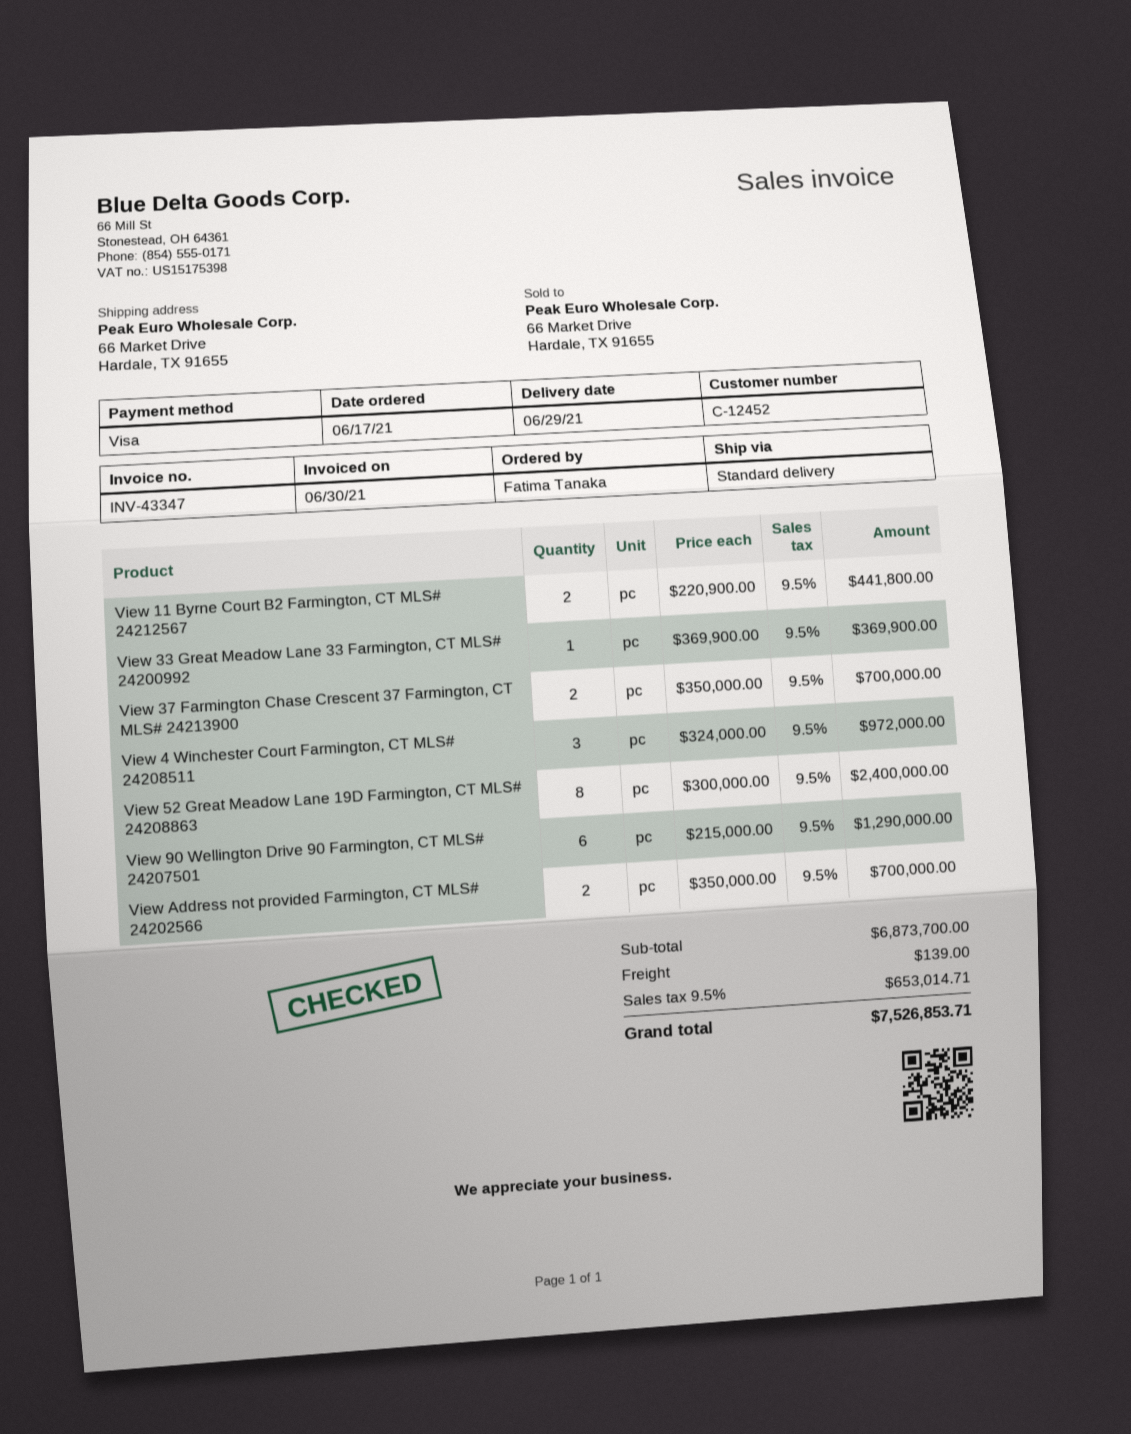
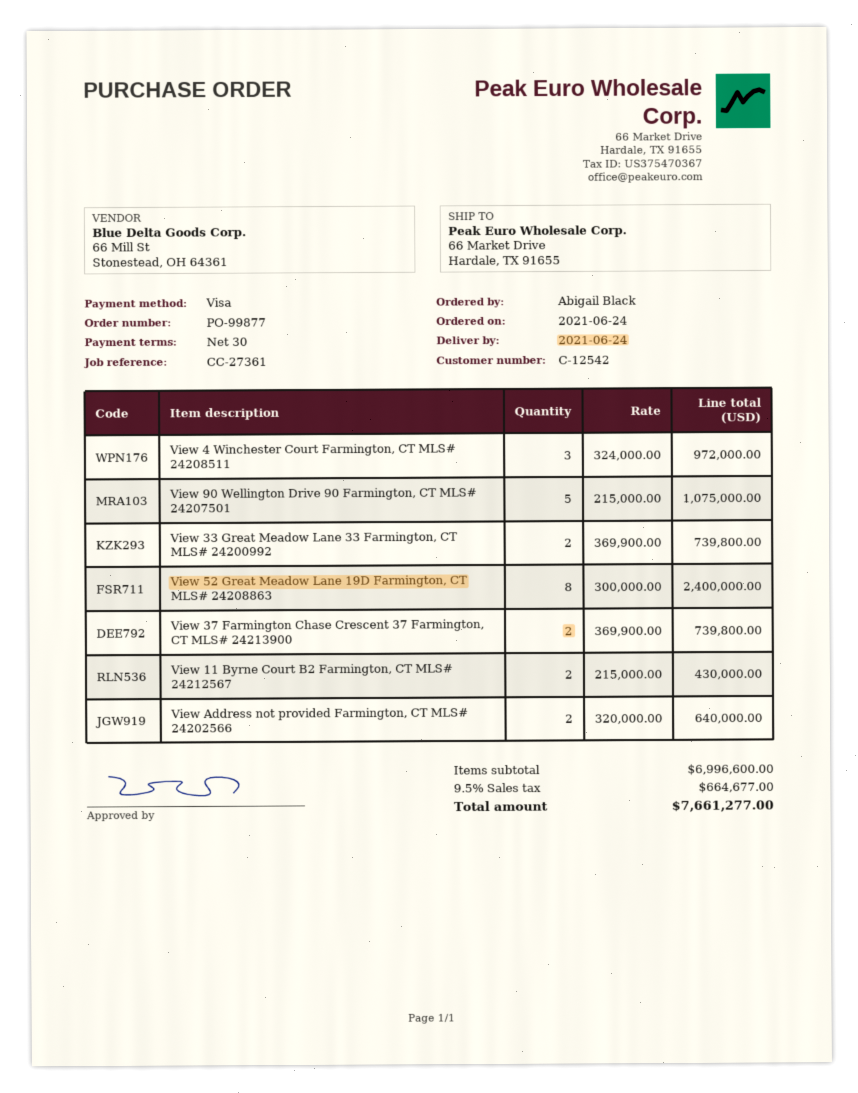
order date: 2021-06-17 -> 2021-06-24
delivery date: 2021-06-29 -> 2021-06-24
customer number: C-12452 -> C-12542
ordered by: Fatima Tanaka -> Abigail Black
View 11 Byrne Court B2 Farmington, CT MLS# 24212567: 2 x 220900.00 = 441800.00 -> 2 x 215000.00 = 430000.00
View 33 Great Meadow Lane 33 Farmington, CT MLS# 24200992: 1 x 369900.00 = 369900.00 -> 2 x 369900.00 = 739800.00
View 37 Farmington Chase Crescent 37 Farmington, CT MLS# 24213900: 2 x 350000.00 = 700000.00 -> 2 x 369900.00 = 739800.00
View 90 Wellington Drive 90 Farmington, CT MLS# 24207501: 6 x 215000.00 = 1290000.00 -> 5 x 215000.00 = 1075000.00
View Address not provided Farmington, CT MLS# 24202566: 2 x 350000.00 = 700000.00 -> 2 x 320000.00 = 640000.00
subtotal: 6873700.00 -> 6996600.00
shipping: 139.00 -> none
tax: 9.5% = 653014.71 -> 9.5% = 664677.00
total: 7526853.71 -> 7661277.00

